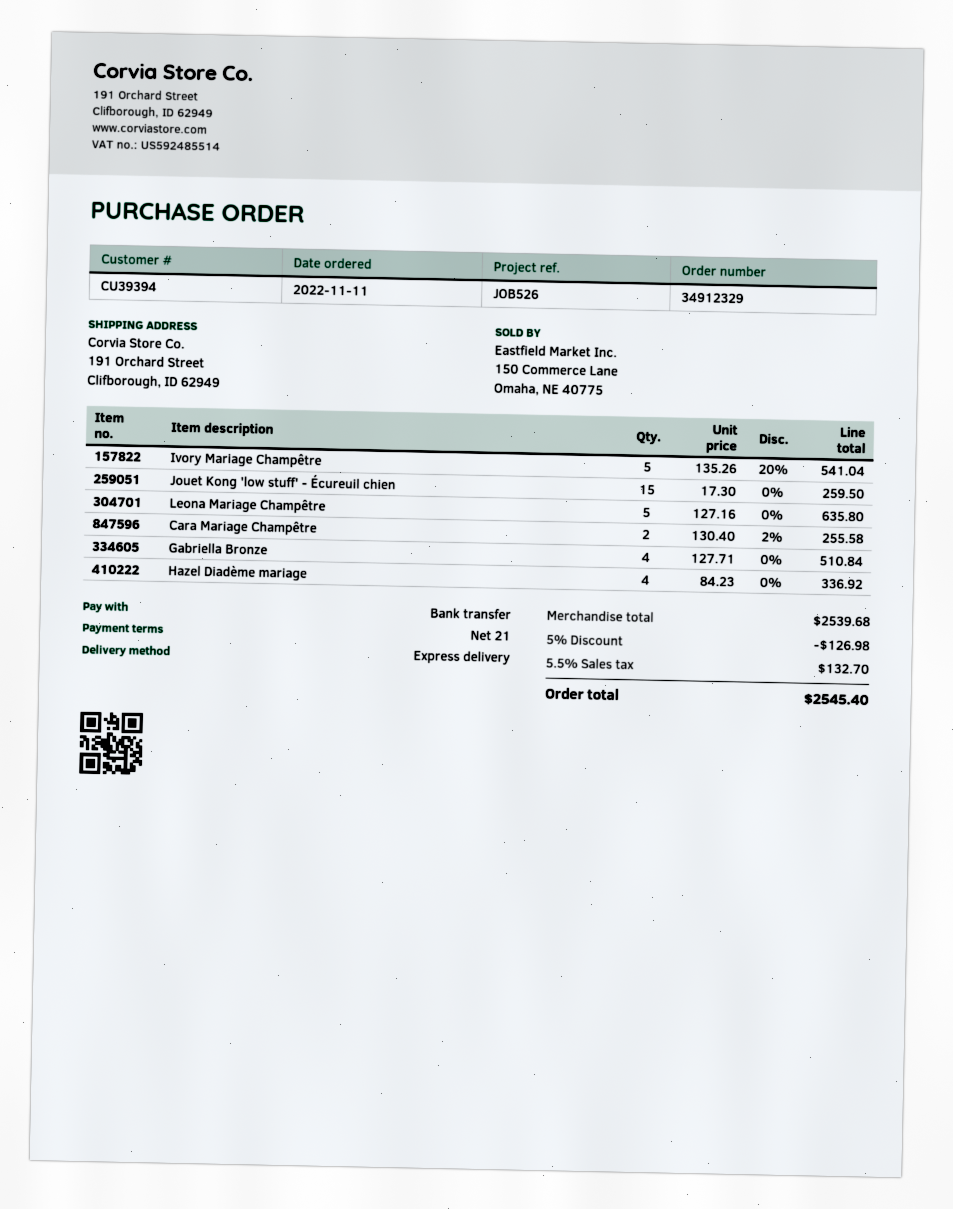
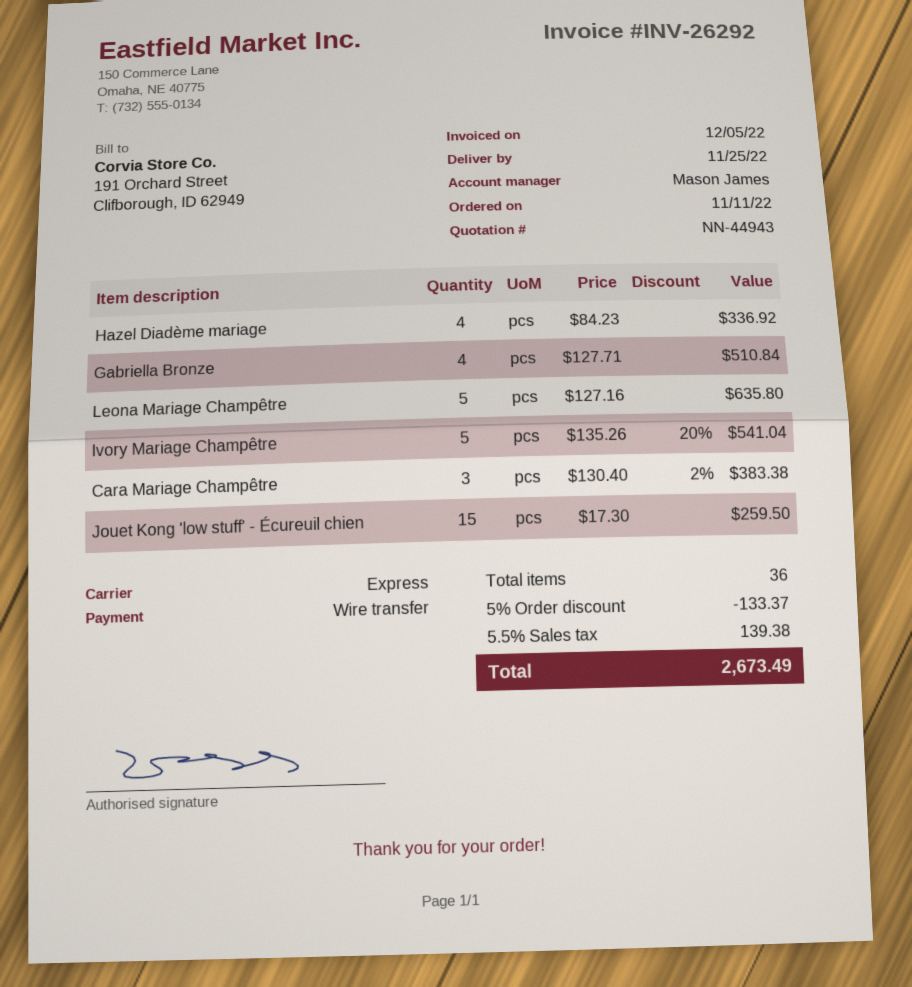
Cara Mariage Champêtre: 2 x 130.40 - 2% = 255.58 -> 3 x 130.40 - 2% = 383.38
discount: 5% = 126.98 -> 5% = 133.37
tax: 5.5% = 132.70 -> 5.5% = 139.38
total: 2545.40 -> 2673.49

